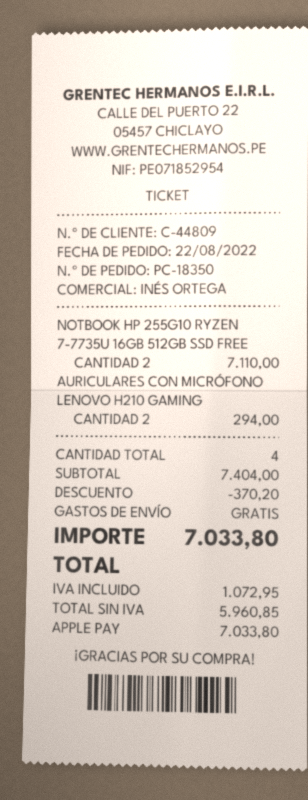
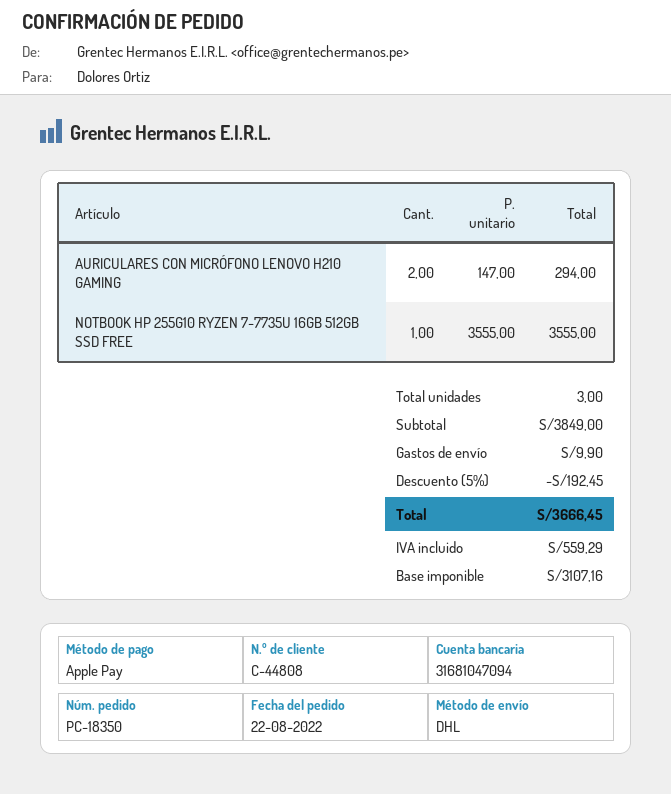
customer number: C-44809 -> C-44808
NOTBOOK HP 255G10 RYZEN 7-7735U 16GB 512GB SSD FREE: 2 for 7110.00 -> 1 for 3555.00
total quantity: 4 -> 3
subtotal: 7404.00 -> 3849.00
discount: 370.20 -> 192.45
shipping: 0.00 -> 9.90
net: 5960.85 -> 3107.16
tax: 1072.95 -> 559.29
total: 7033.80 -> 3666.45

